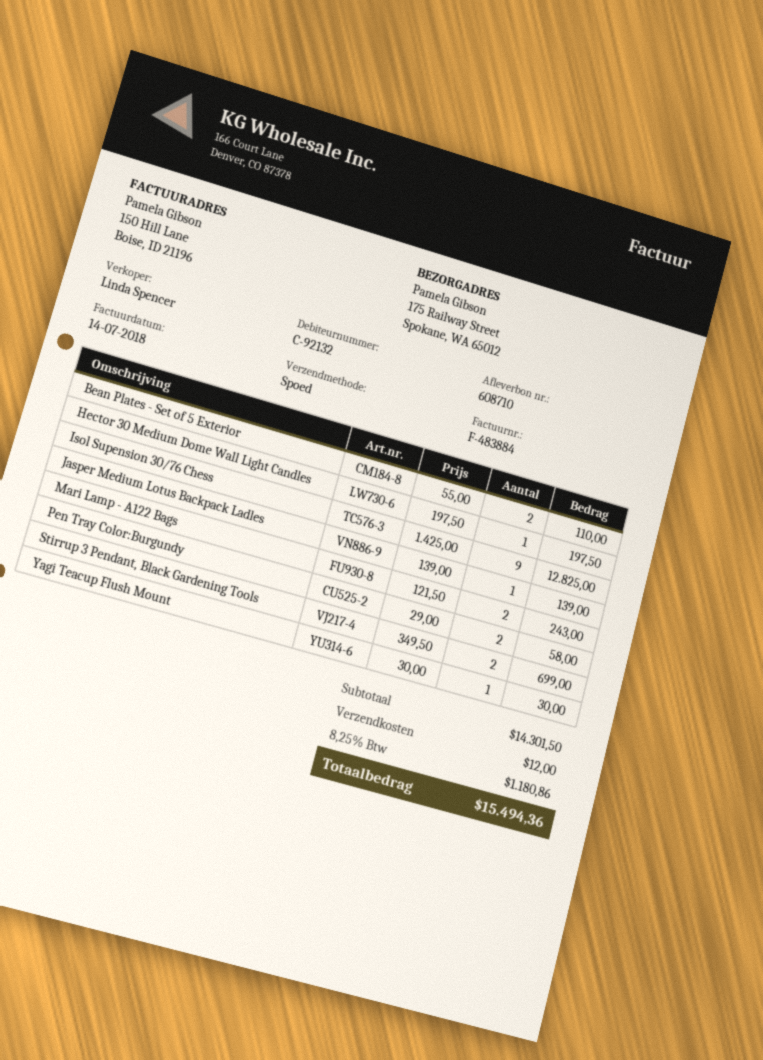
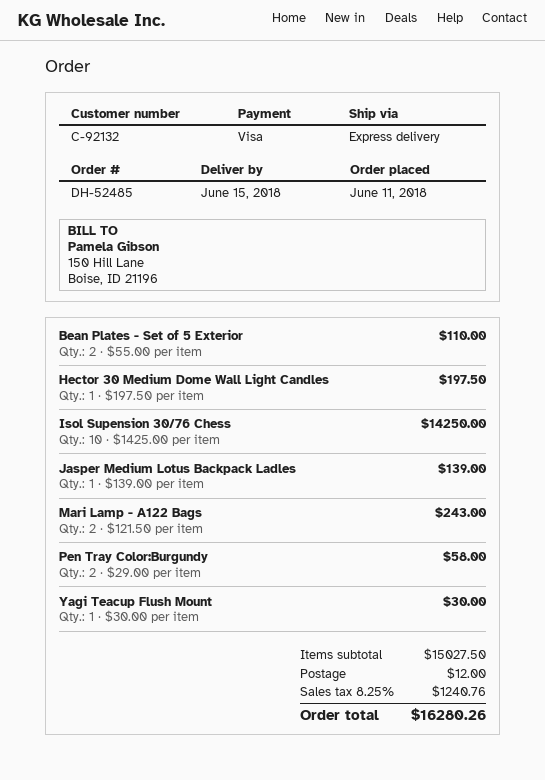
Isol Supension 30/76 Chess: 9 x 1425.00 = 12825.00 -> 10 x 1425.00 = 14250.00
Stirrup 3 Pendant, Black Gardening Tools: 2 x 349.50 = 699.00 -> none
subtotal: 14301.50 -> 15027.50
tax: 8.25% = 1180.86 -> 8.25% = 1240.76
total: 15494.36 -> 16280.26

